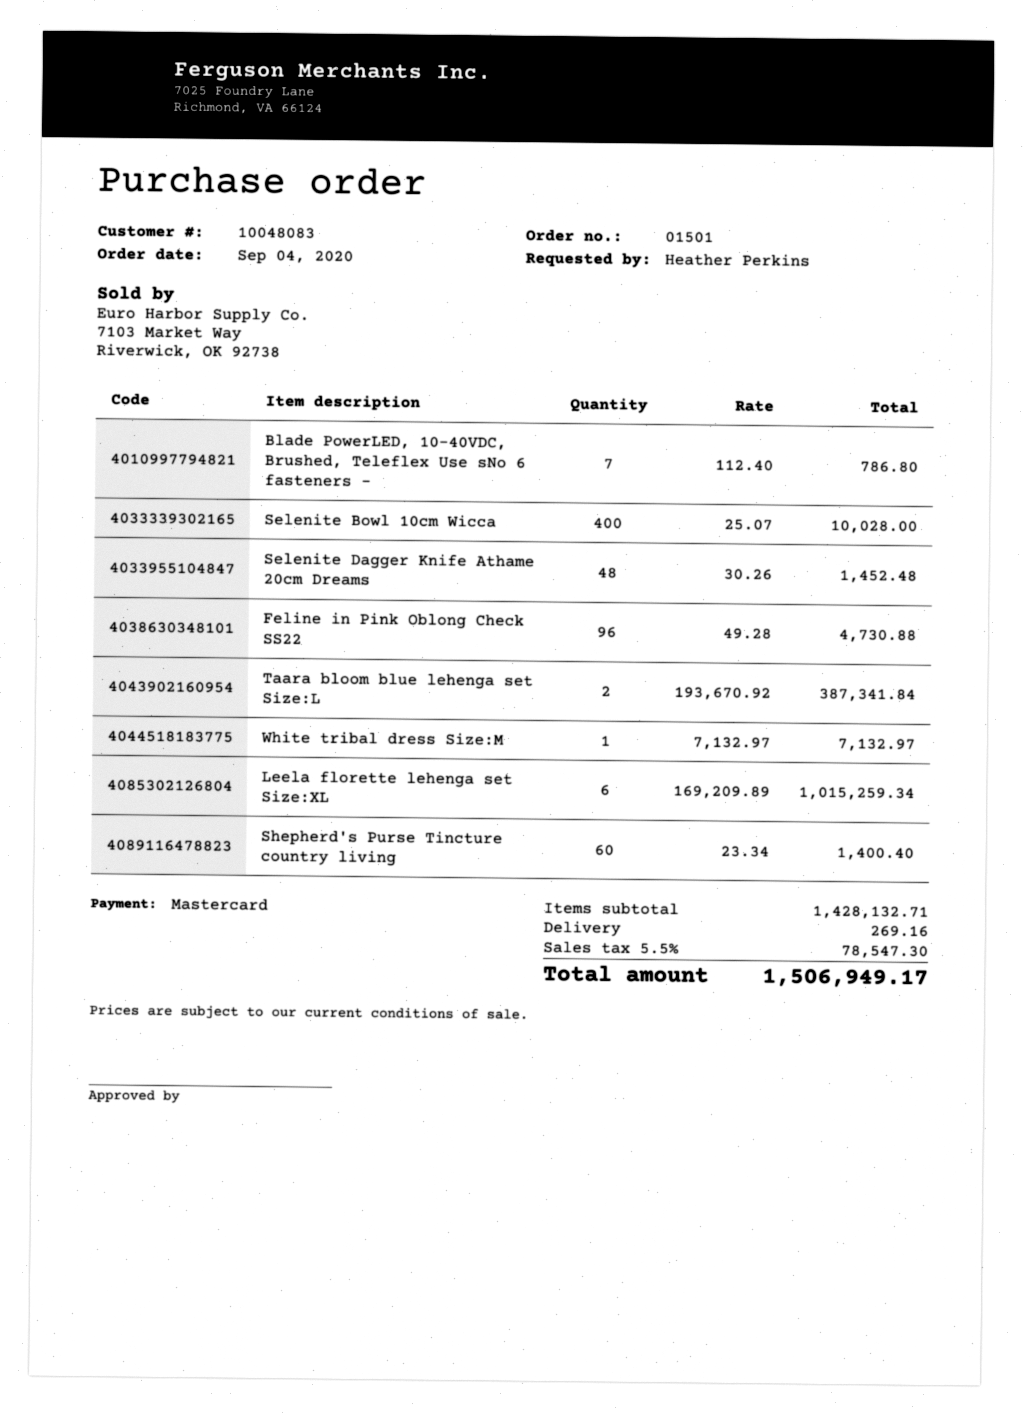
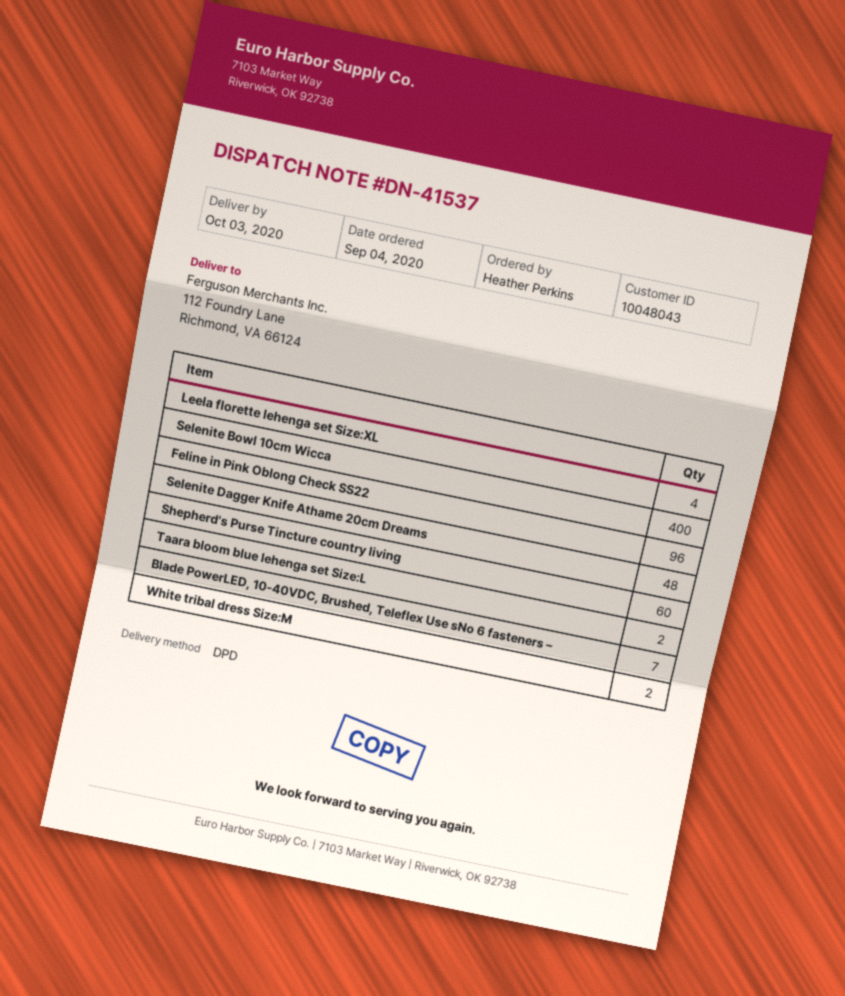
customer number: 10048083 -> 10048043
White tribal dress Size:M: 1 -> 2
Leela florette lehenga set Size:XL: 6 -> 4

